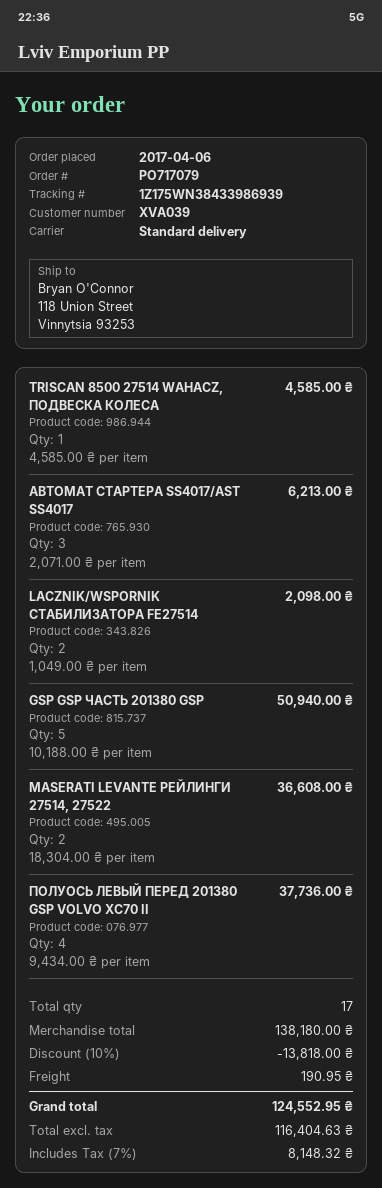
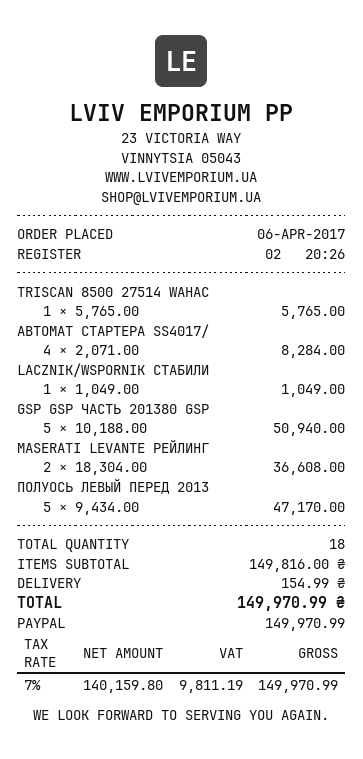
TRISCAN 8500 27514 WAHACZ, ПОДВЕСКА КОЛЕСА: 1 x 4585.00 = 4585.00 -> 1 x 5765.00 = 5765.00
АВТОМАТ СТАРТЕРА SS4017/AST SS4017: 3 x 2071.00 = 6213.00 -> 4 x 2071.00 = 8284.00
LACZNIK/WSPORNIK СТАБИЛИЗАТОРА FE27514: 2 x 1049.00 = 2098.00 -> 1 x 1049.00 = 1049.00
ПОЛУОСЬ ЛЕВЫЙ ПЕРЕД 201380 GSP VOLVO XC70 II: 4 x 9434.00 = 37736.00 -> 5 x 9434.00 = 47170.00
total quantity: 17 -> 18
subtotal: 138180.00 -> 149816.00
discount: 10% = 13818.00 -> none
shipping: 190.95 -> 154.99
net: 116404.63 -> 140159.80
tax: 7% = 8148.32 -> 7% = 9811.19
total: 124552.95 -> 149970.99

